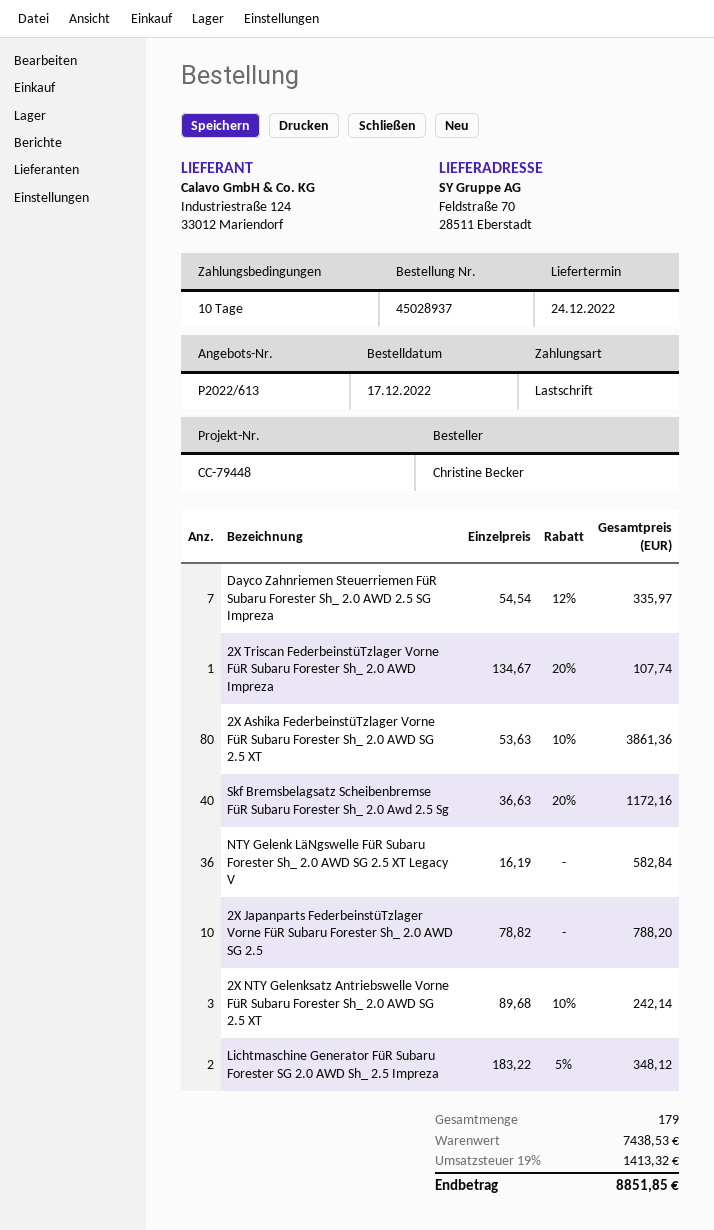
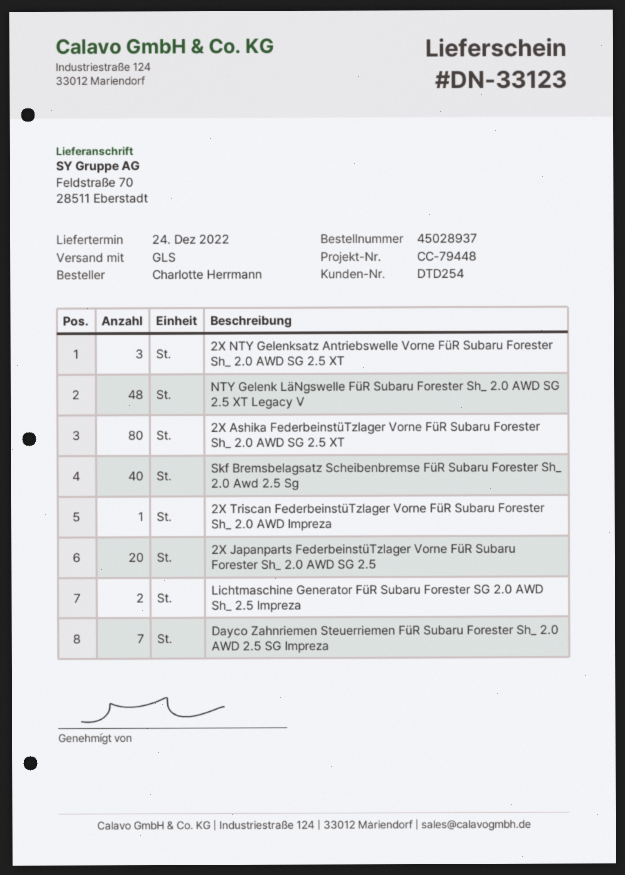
ordered by: Christine Becker -> Charlotte Herrmann
NTY Gelenk LäNgswelle FüR Subaru Forester Sh_ 2.0 AWD SG 2.5 XT Legacy V: 36 -> 48
2X Japanparts FederbeinstüTzlager Vorne FüR Subaru Forester Sh_ 2.0 AWD SG 2.5: 10 -> 20

